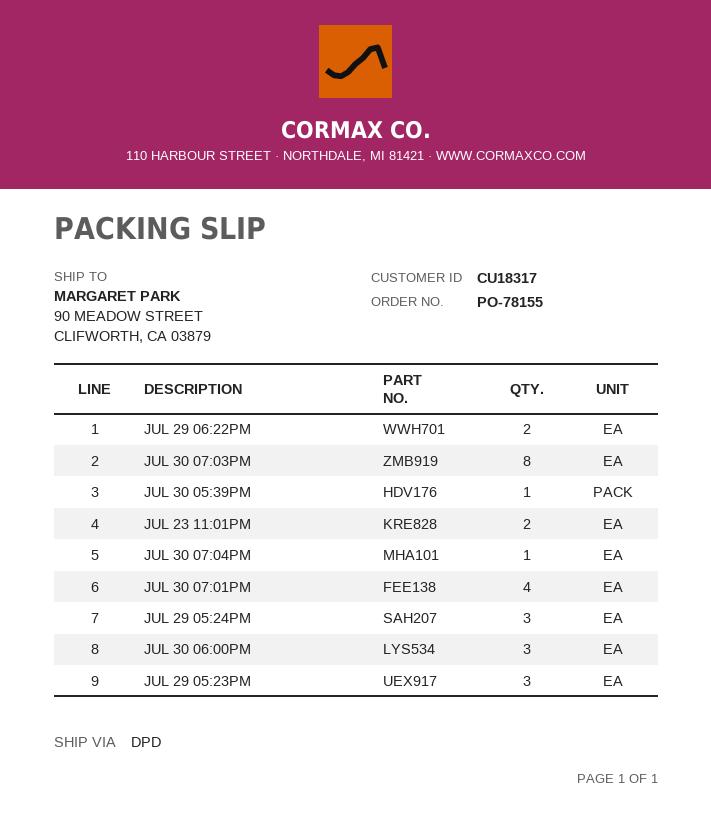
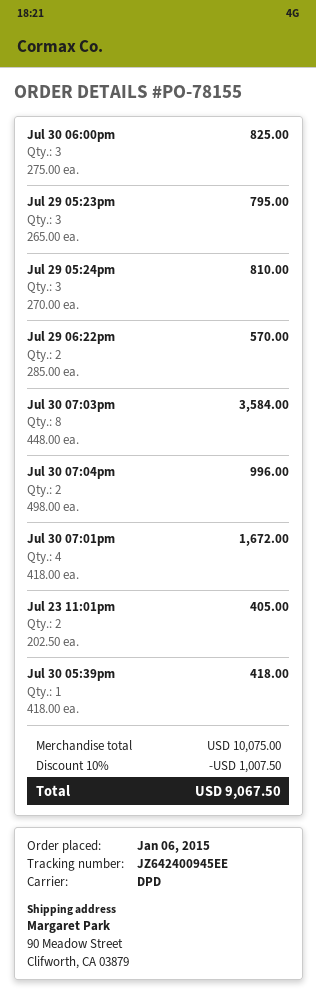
JUL 30 07:04PM: 1 -> 2

